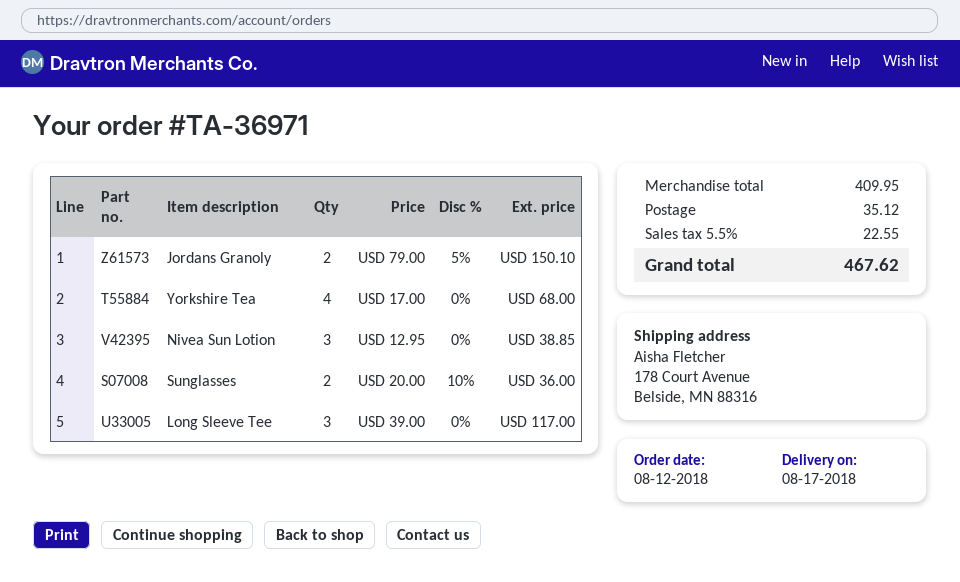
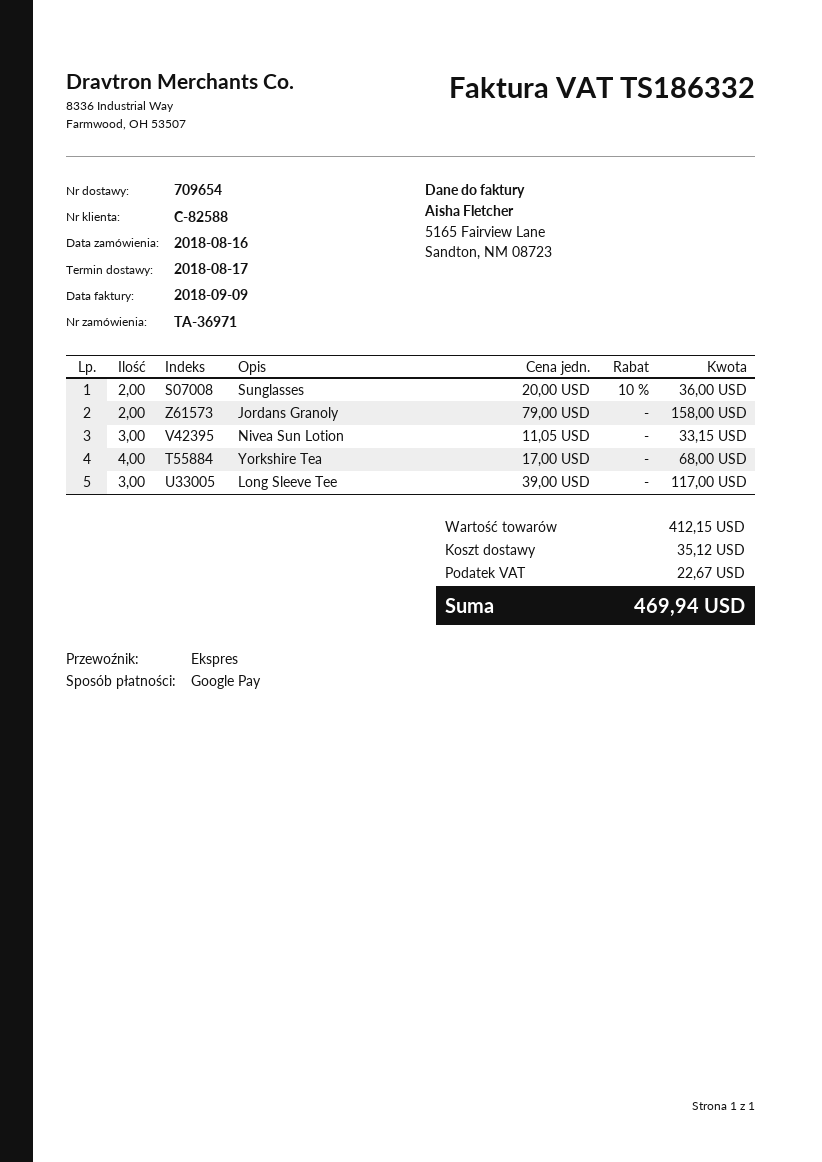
order date: 2018-08-12 -> 2018-08-16
Jordans Granoly: 2 x 79.00 - 5% = 150.10 -> 2 x 79.00 = 158.00
Nivea Sun Lotion: 3 x 12.95 = 38.85 -> 3 x 11.05 = 33.15
subtotal: 409.95 -> 412.15
tax: 22.55 -> 22.67
total: 467.62 -> 469.94

